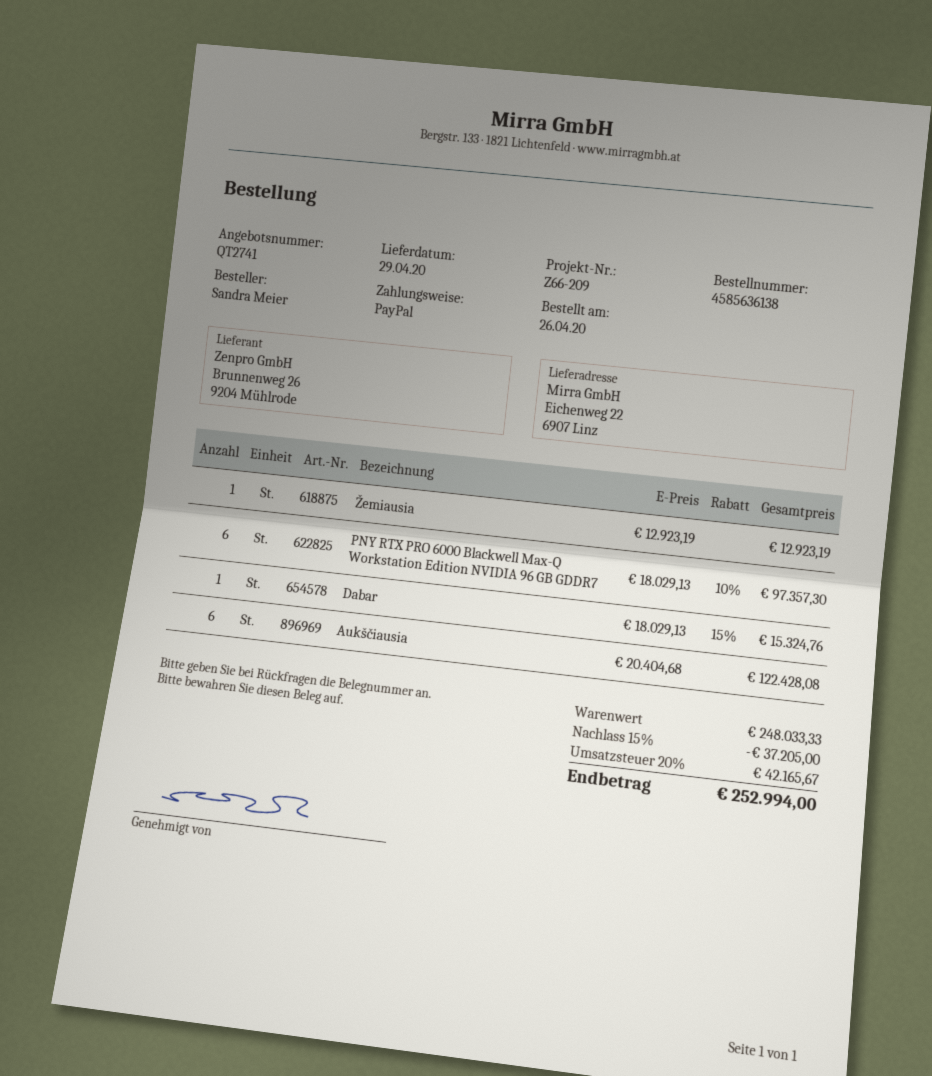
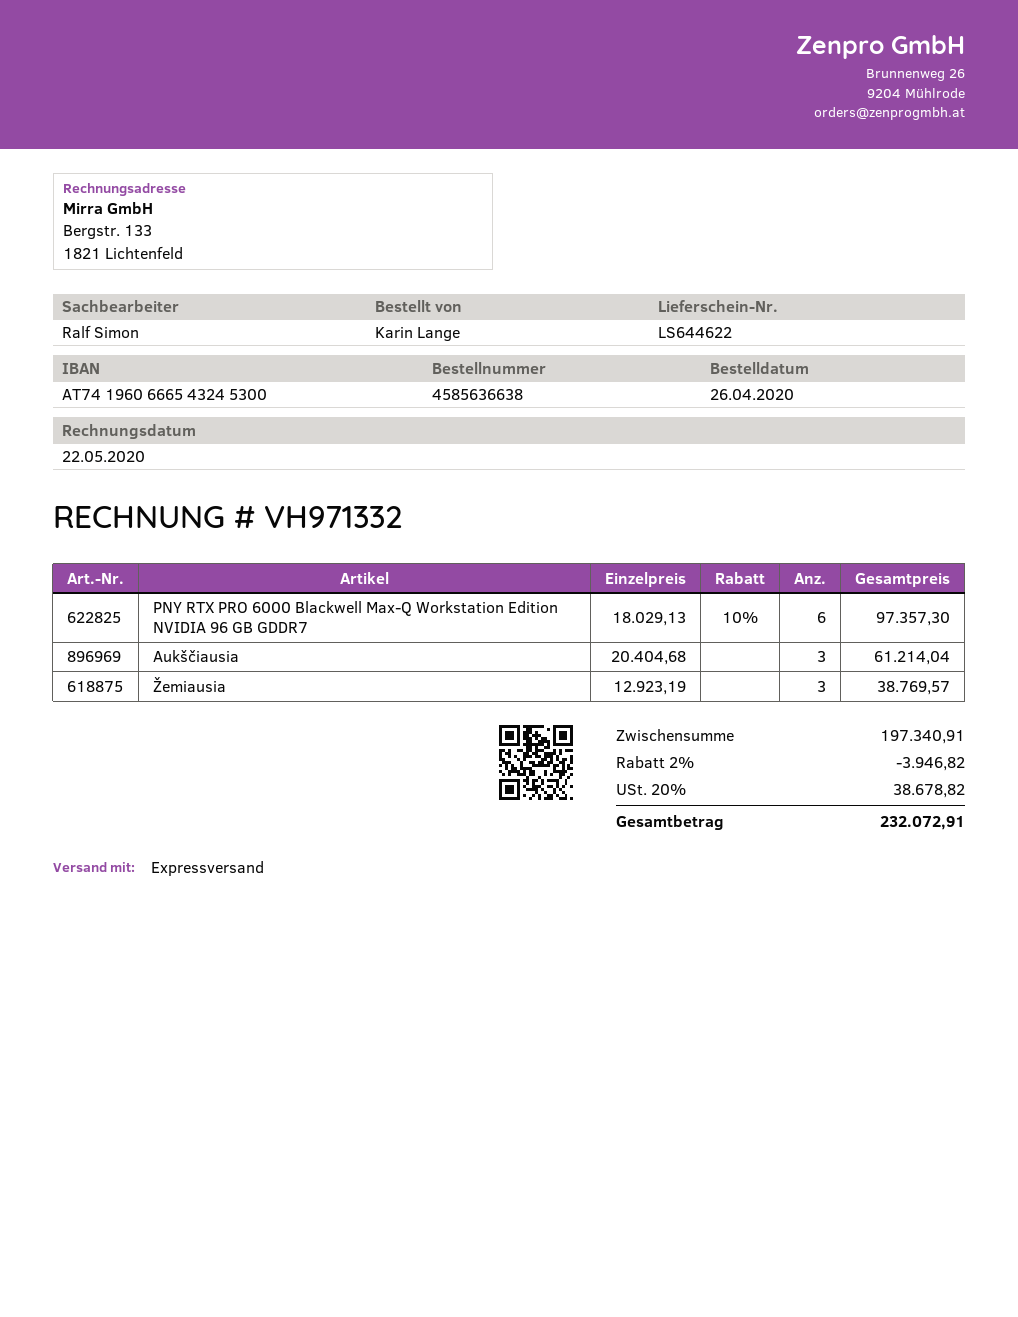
order number: 4585636138 -> 4585636638
ordered by: Sandra Meier -> Karin Lange
Žemiausia: 1 x 12923.19 = 12923.19 -> 3 x 12923.19 = 38769.57
Dabar: 1 x 18029.13 - 15% = 15324.76 -> none
Aukščiausia: 6 x 20404.68 = 122428.08 -> 3 x 20404.68 = 61214.04
subtotal: 248033.33 -> 197340.91
discount: 15% = 37205.00 -> 2% = 3946.82
tax: 20% = 42165.67 -> 20% = 38678.82
total: 252994.00 -> 232072.91

